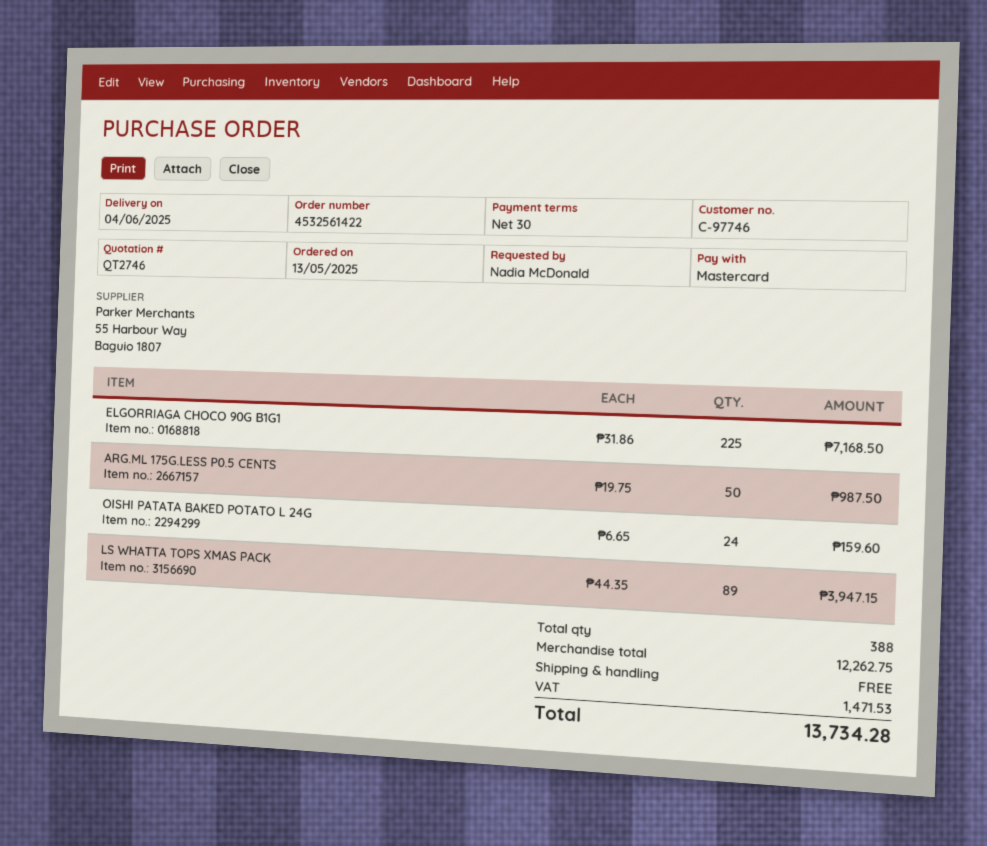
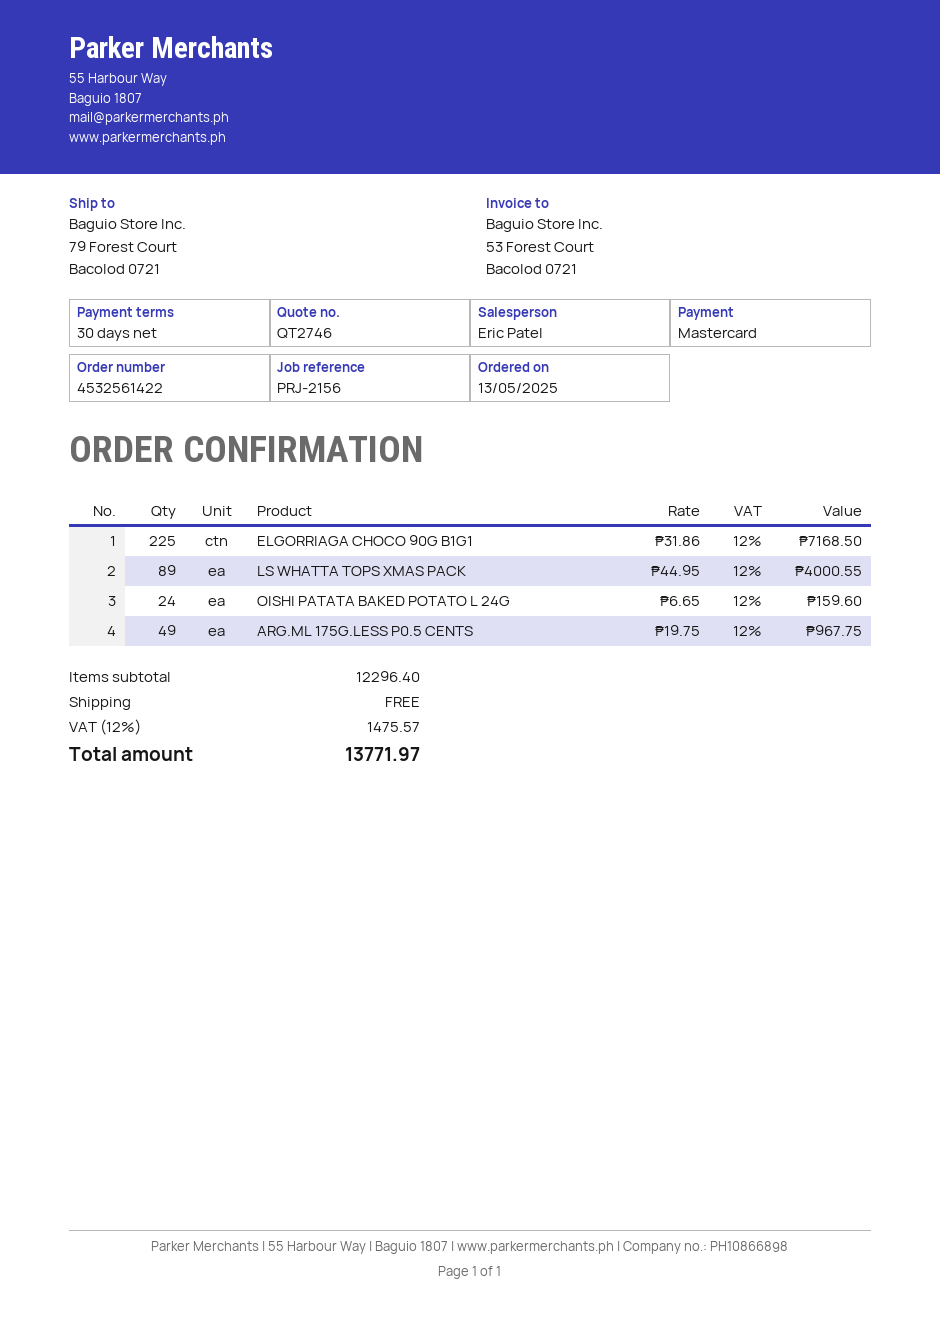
ARG.ML 175G.LESS P0.5 CENTS: 50 x 19.75 = 987.50 -> 49 x 19.75 = 967.75
LS WHATTA TOPS XMAS PACK: 89 x 44.35 = 3947.15 -> 89 x 44.95 = 4000.55
subtotal: 12262.75 -> 12296.40
tax: 1471.53 -> 1475.57
total: 13734.28 -> 13771.97

